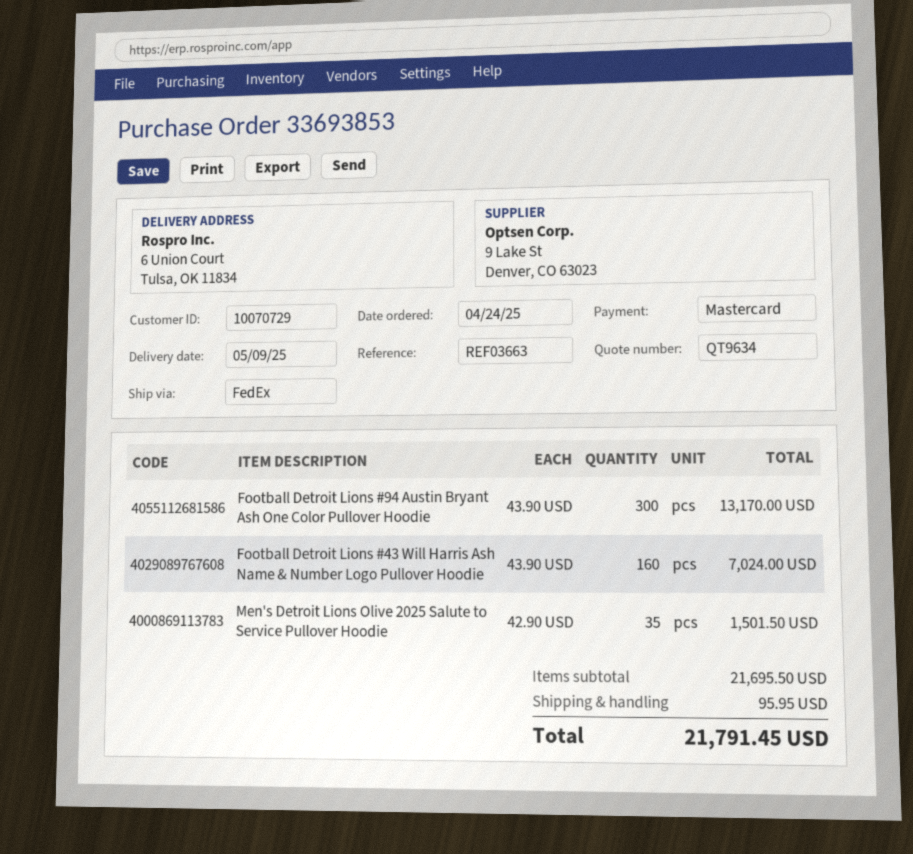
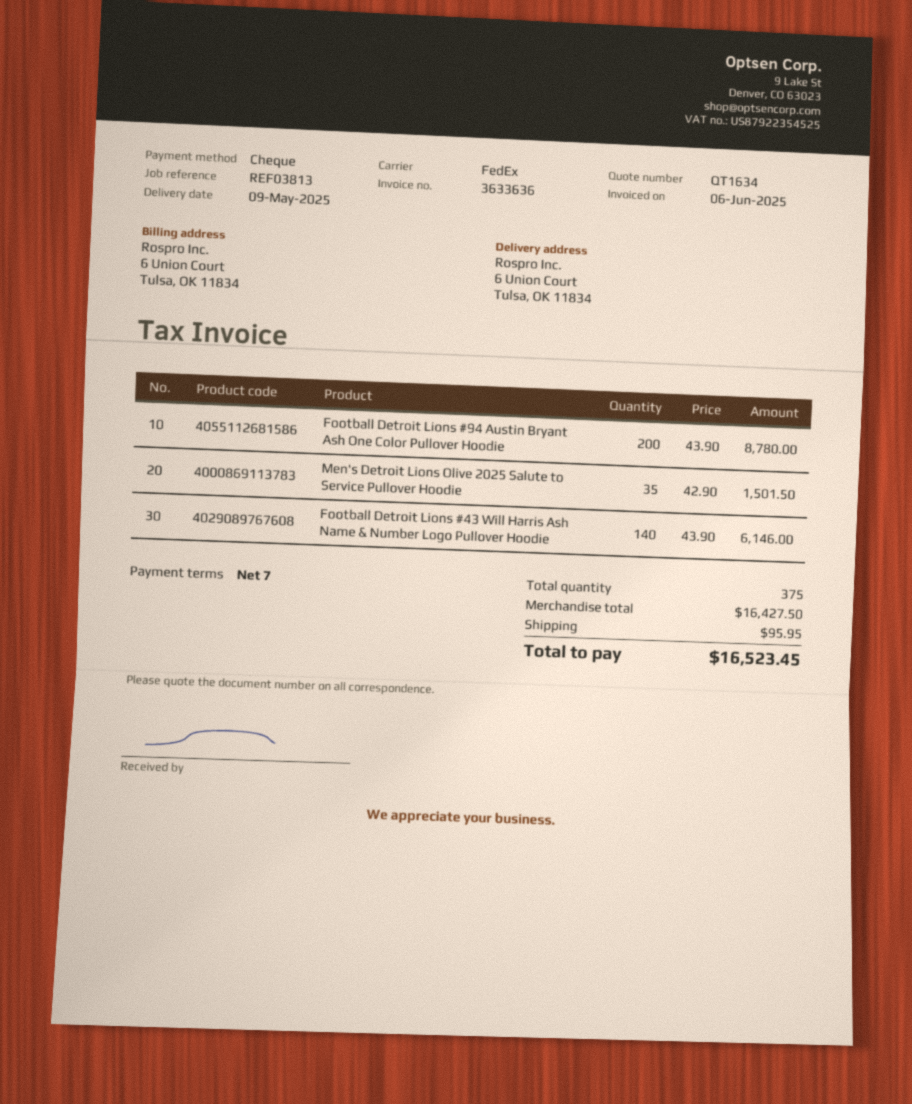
quote number: QT9634 -> QT1634
reference: REF03663 -> REF03813
payment method: Mastercard -> cheque
Football Detroit Lions #94 Austin Bryant Ash One Color Pullover Hoodie: 300 x 43.90 = 13170.00 -> 200 x 43.90 = 8780.00
Football Detroit Lions #43 Will Harris Ash Name & Number Logo Pullover Hoodie: 160 x 43.90 = 7024.00 -> 140 x 43.90 = 6146.00
subtotal: 21695.50 -> 16427.50
total: 21791.45 -> 16523.45

